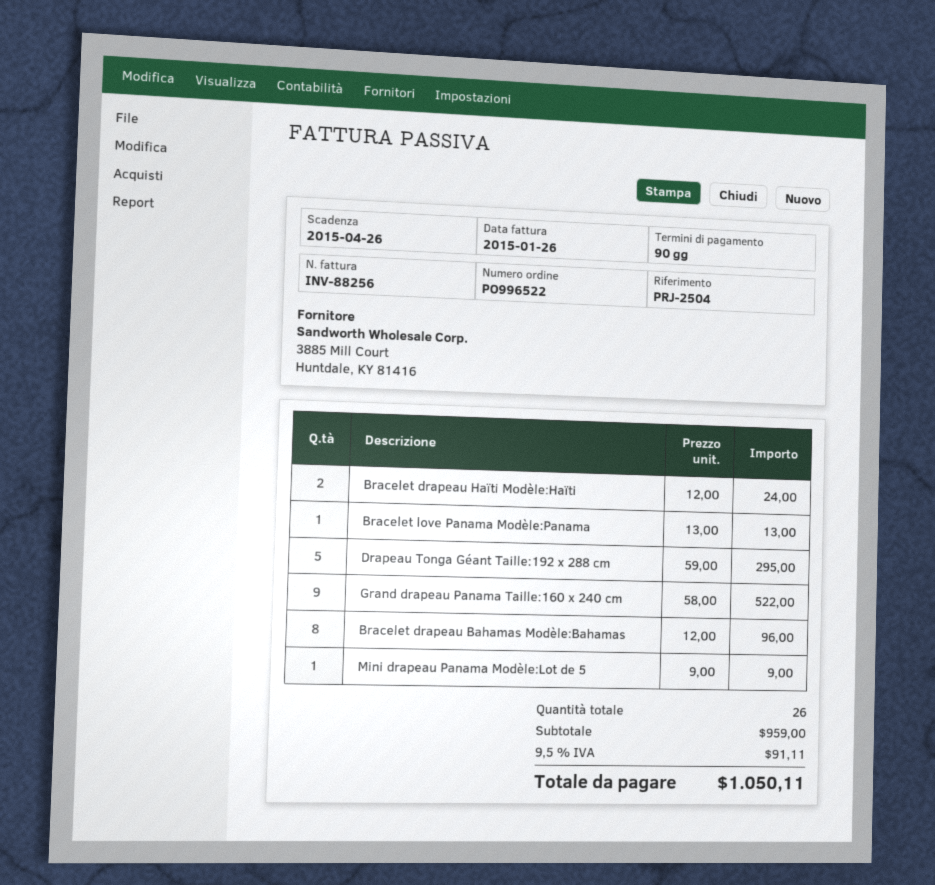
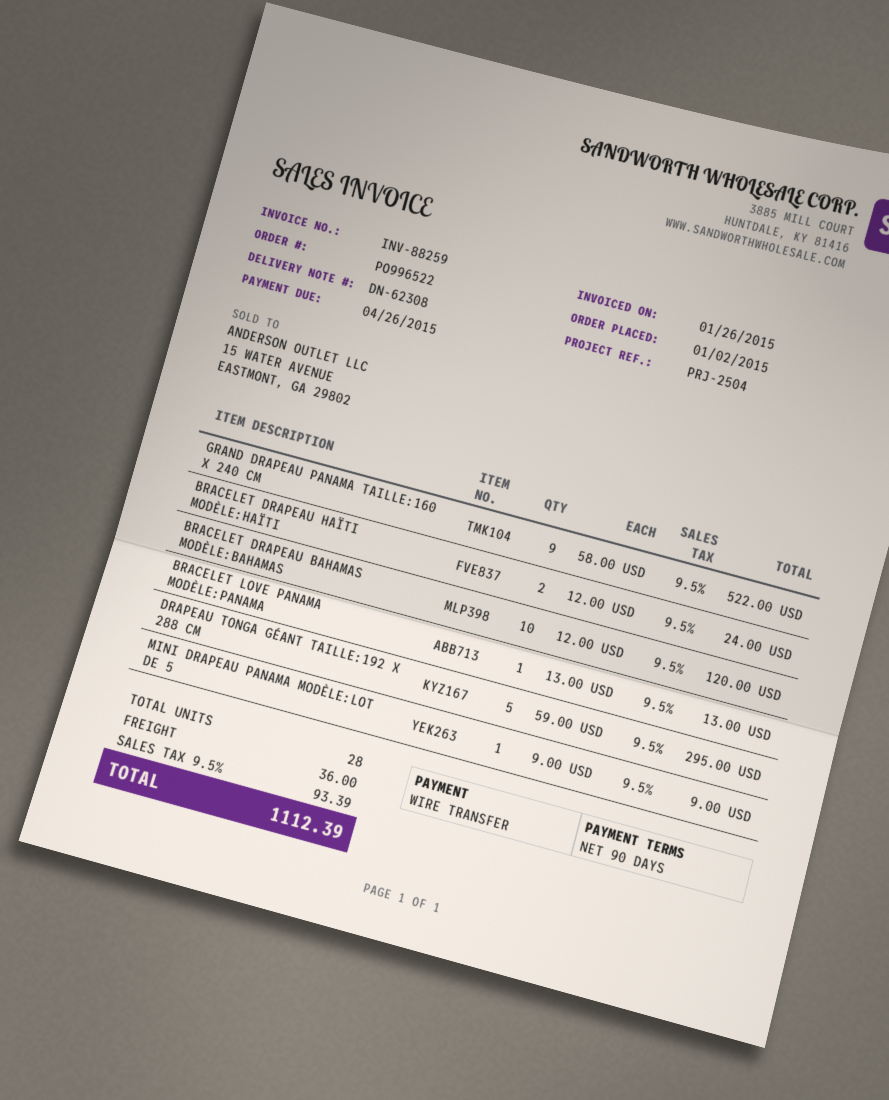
invoice number: INV-88256 -> INV-88259
Bracelet drapeau Bahamas Modèle:Bahamas: 8 x 12.00 = 96.00 -> 10 x 12.00 = 120.00
total quantity: 26 -> 28
shipping: none -> 36.00
tax: 9.5% = 91.11 -> 9.5% = 93.39
total: 1050.11 -> 1112.39

